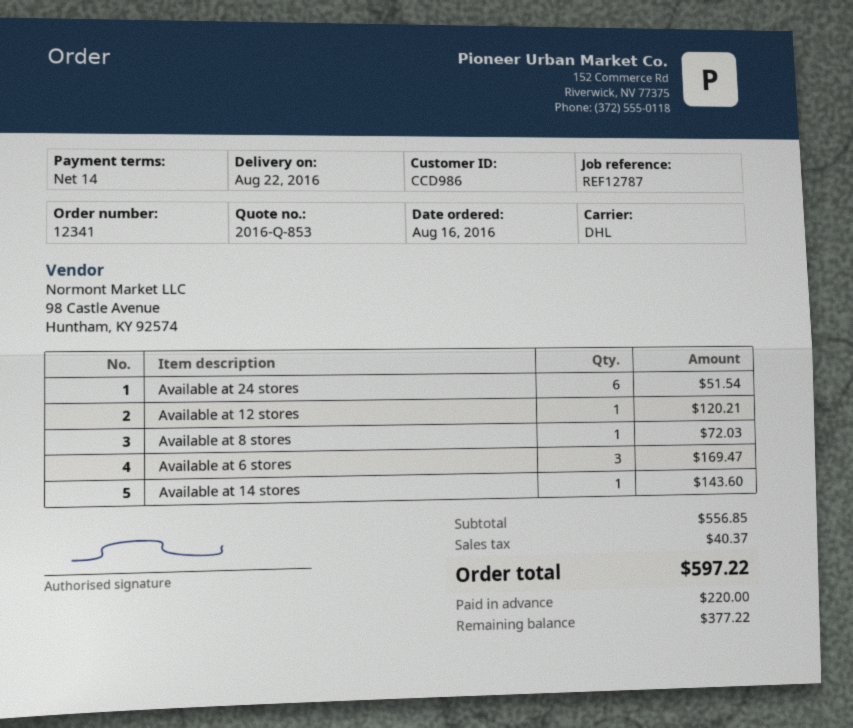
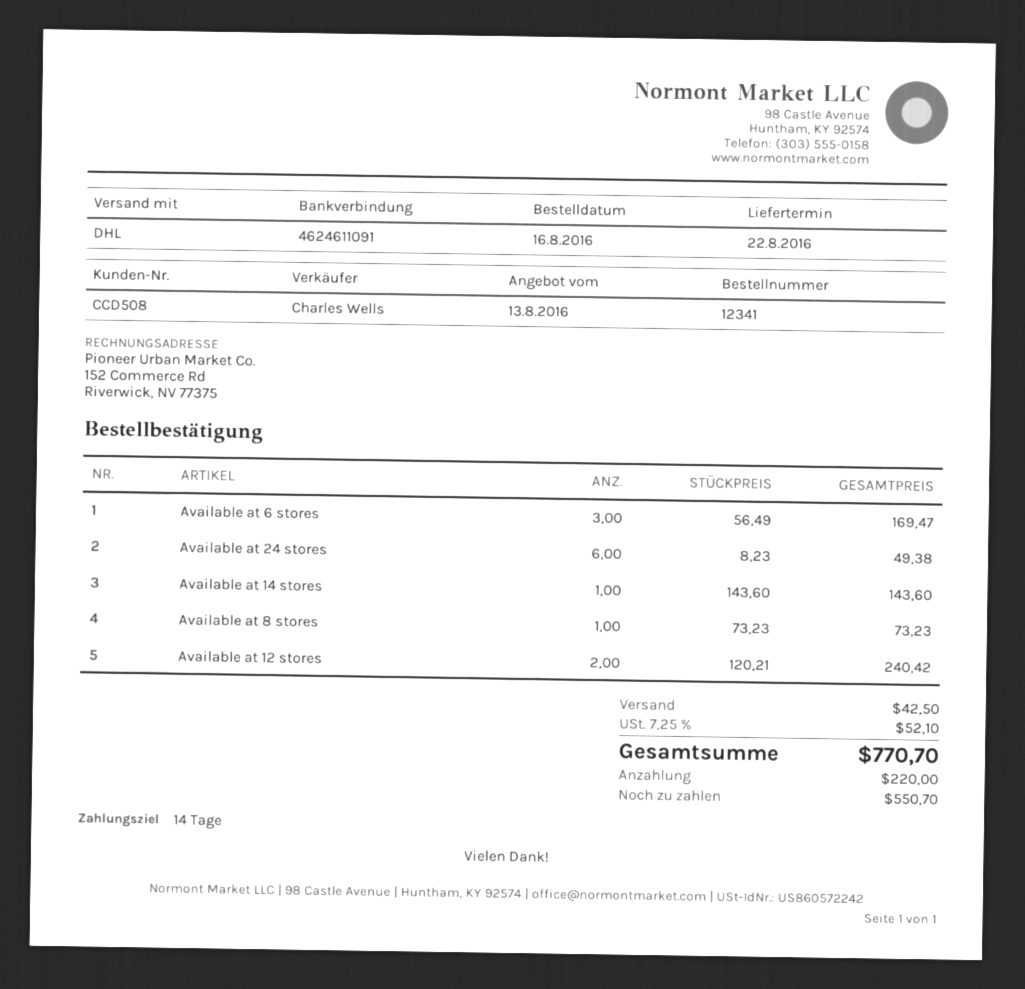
customer number: CCD986 -> CCD508
Available at 24 stores: 6 for 51.54 -> 6 for 49.38
Available at 12 stores: 1 for 120.21 -> 2 for 240.42
Available at 8 stores: 1 for 72.03 -> 1 for 73.23
shipping: none -> 42.50
tax: 40.37 -> 52.10
total: 597.22 -> 770.70
balance: 377.22 -> 550.70

